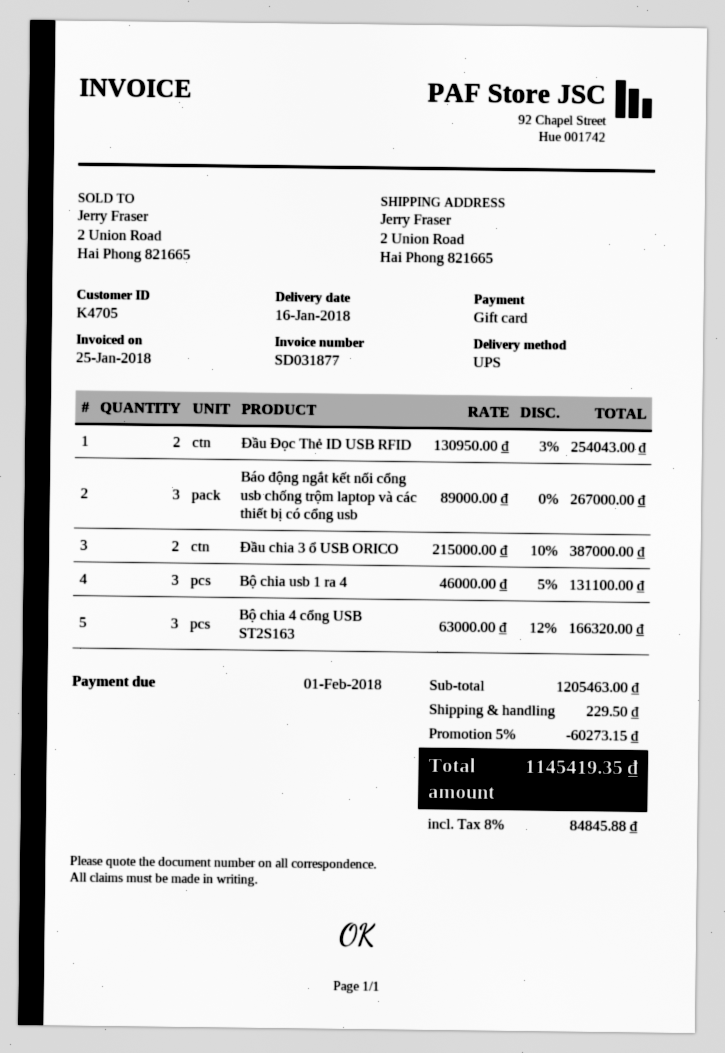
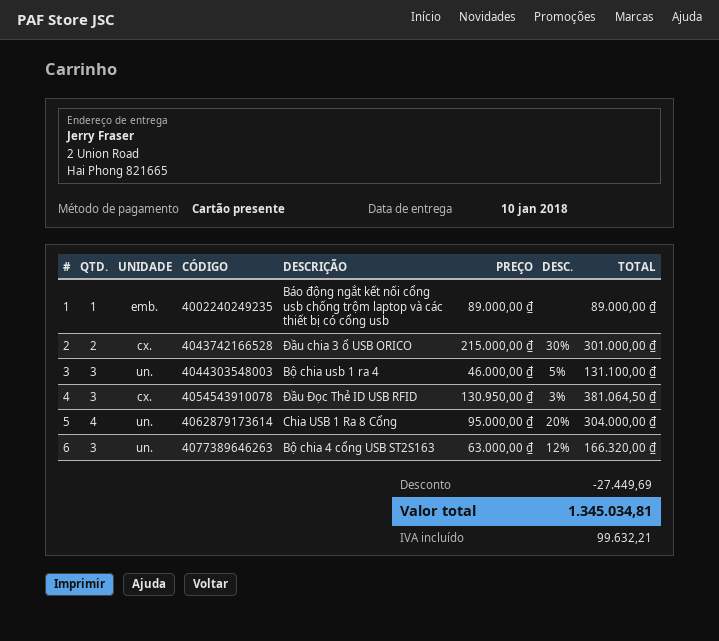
delivery date: 2018-01-16 -> 2018-01-10
Đầu Đọc Thẻ ID USB RFID: 2 x 130950.00 - 3% = 254043.00 -> 3 x 130950.00 - 3% = 381064.50
Báo động ngắt kết nối cổng usb chống trộm laptop và các thiết bị có cổng usb: 3 x 89000.00 = 267000.00 -> 1 x 89000.00 = 89000.00
Đầu chia 3 ổ USB ORICO: 2 x 215000.00 - 10% = 387000.00 -> 2 x 215000.00 - 30% = 301000.00
Chia USB 1 Ra 8 Cổng: none -> 4 x 95000.00 - 20% = 304000.00
discount: 60273.15 -> 27449.69
shipping: 229.50 -> none
tax: 84845.88 -> 99632.21
total: 1145419.35 -> 1345034.81

